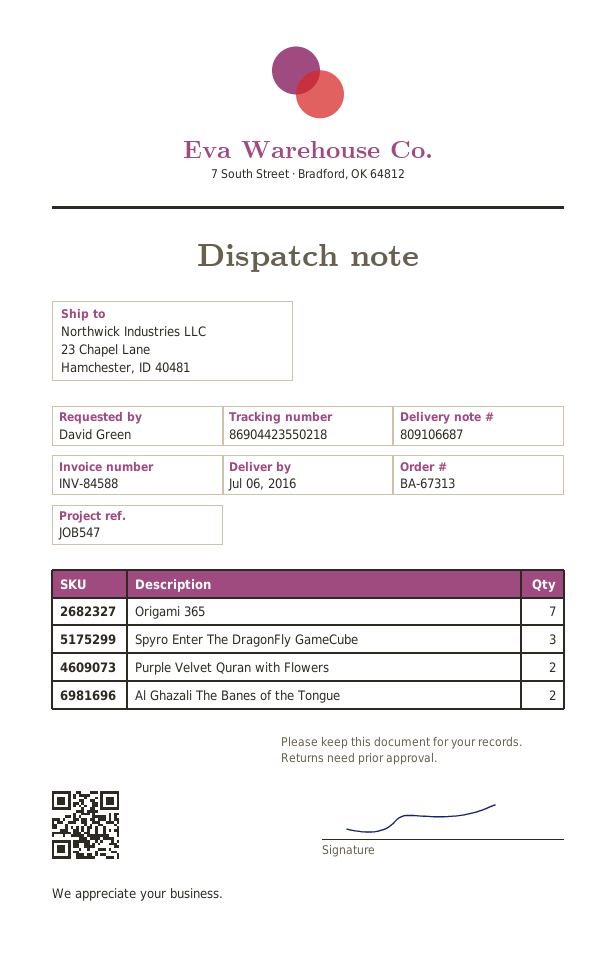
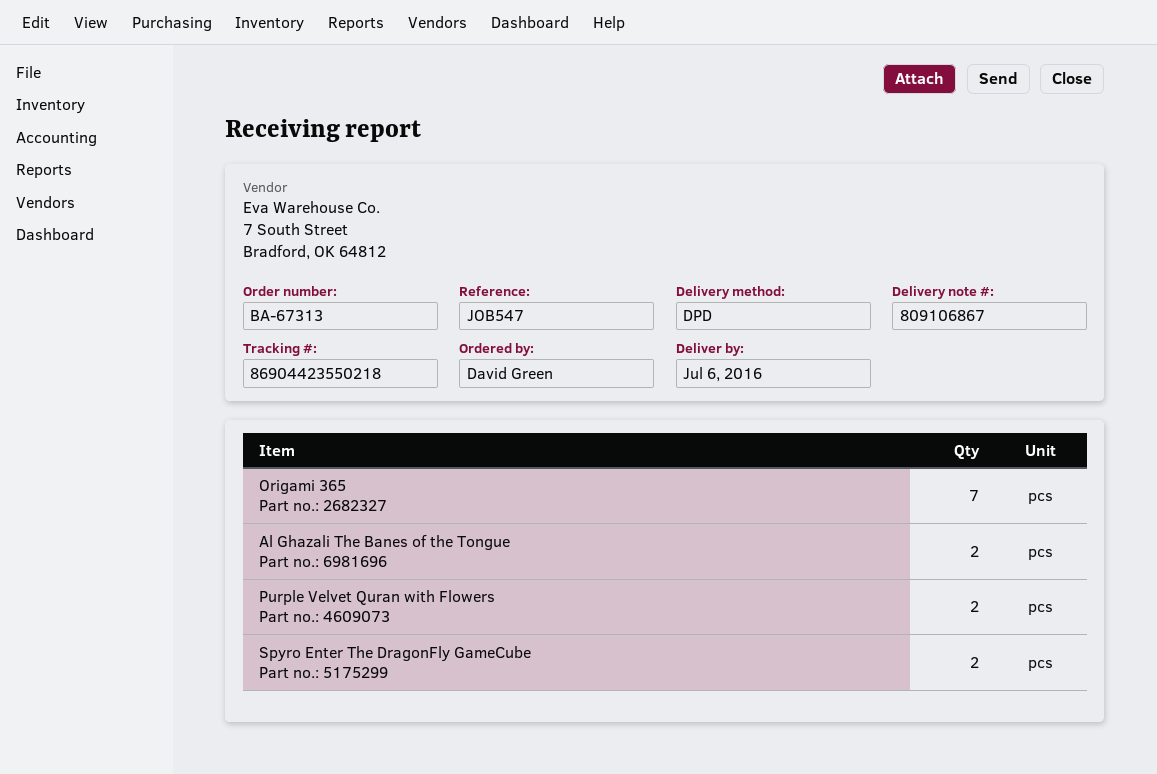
delivery note number: 809106687 -> 809106867
Spyro Enter The DragonFly GameCube: 3 -> 2

